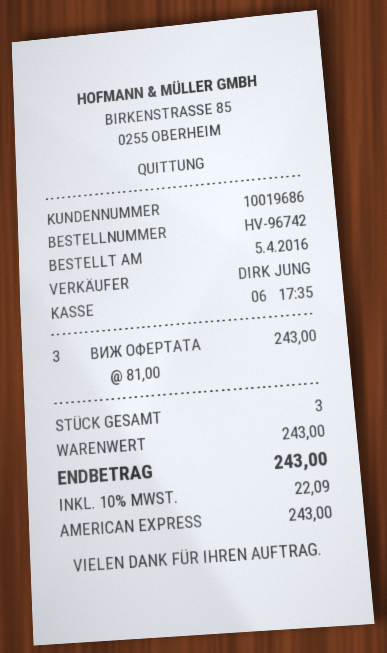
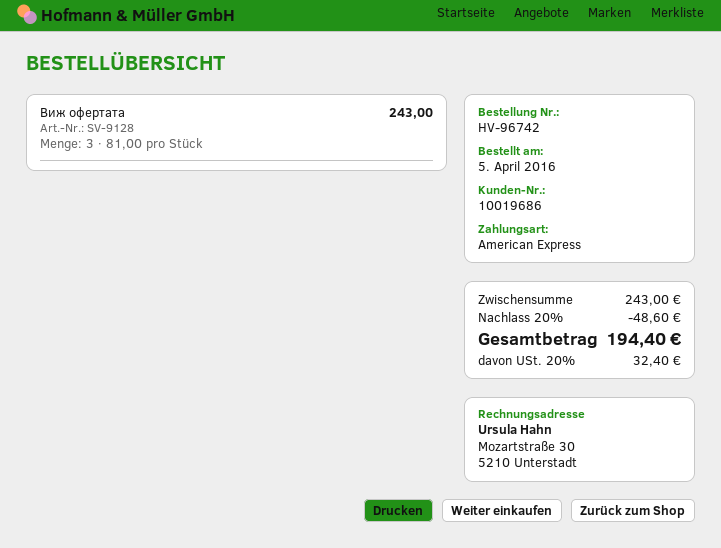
discount: none -> 20% = 48.60
tax: 10% = 22.09 -> 20% = 32.40
total: 243.00 -> 194.40

